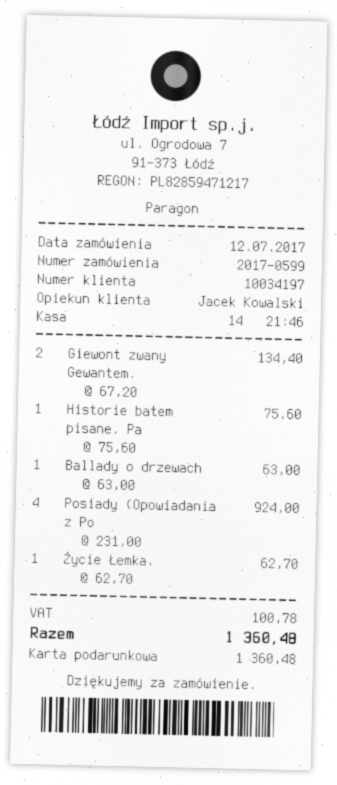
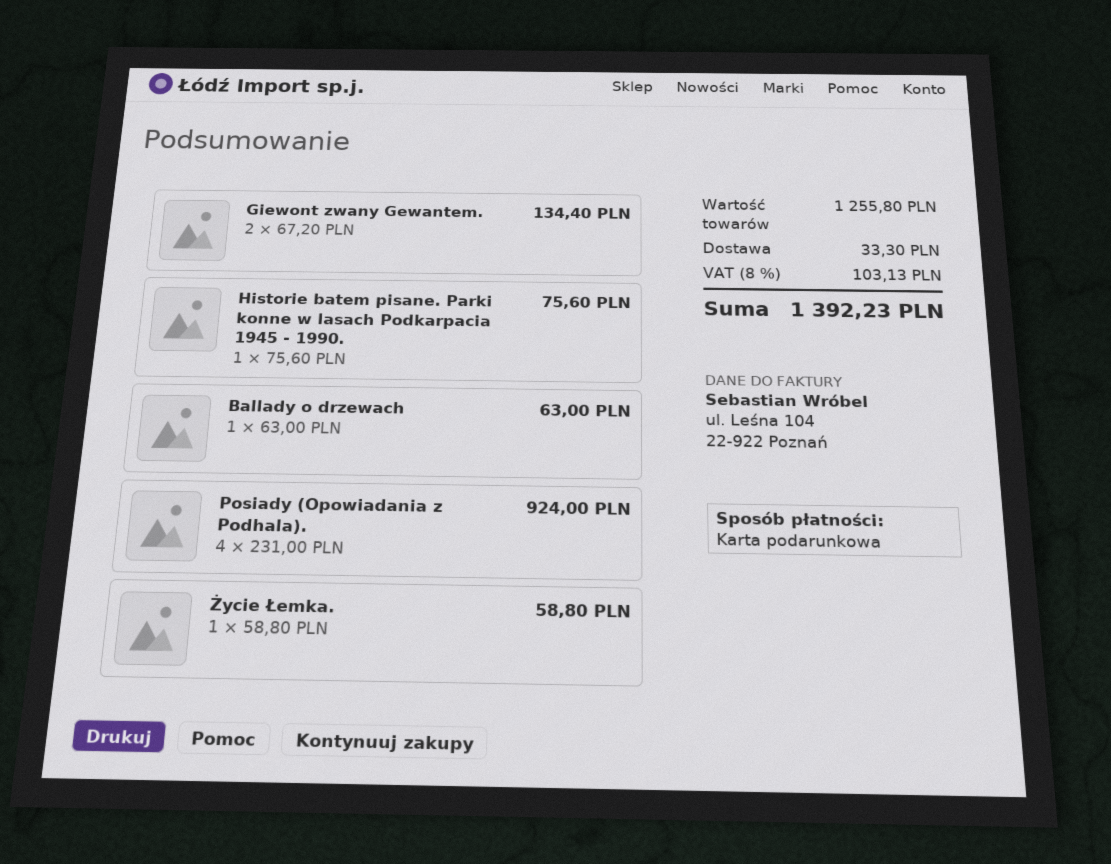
Życie Łemka.: 1 x 62.70 = 62.70 -> 1 x 58.80 = 58.80
shipping: none -> 33.30
tax: 100.78 -> 103.13
total: 1360.48 -> 1392.23

